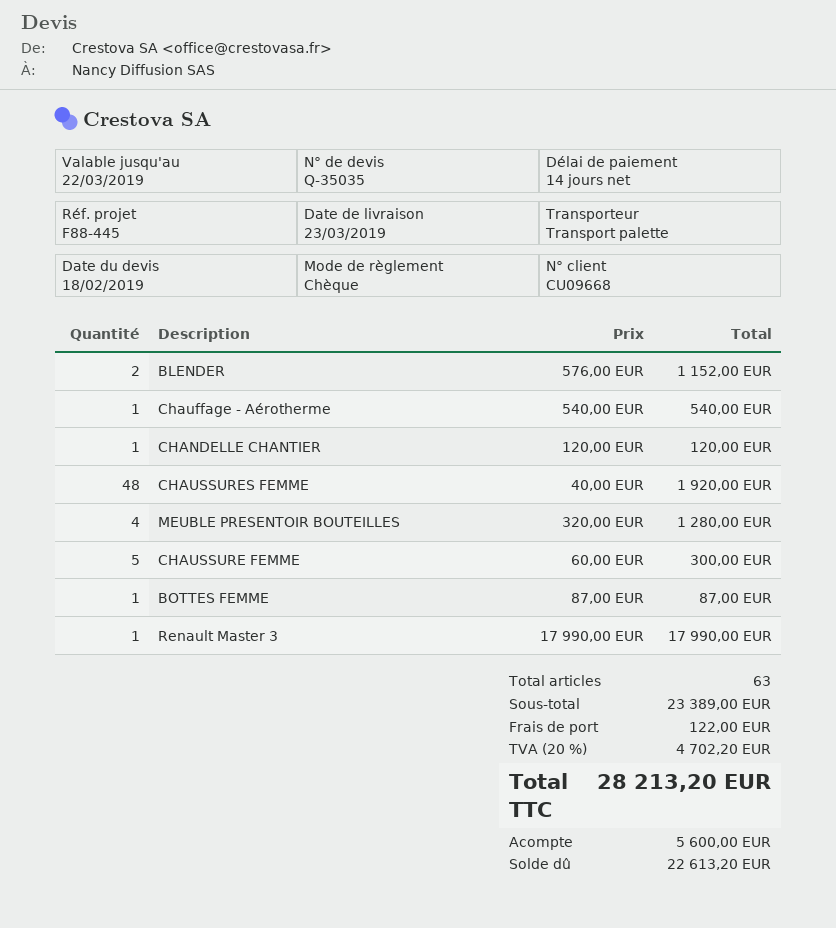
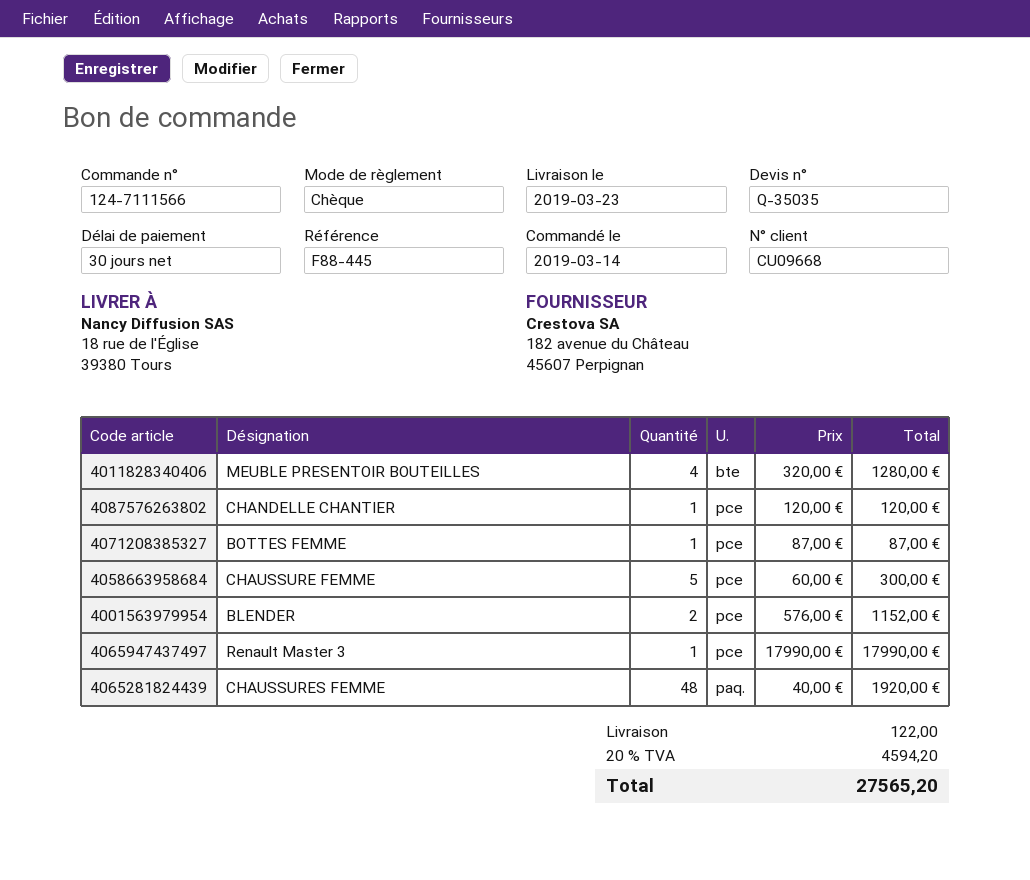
payment terms: 14 days -> 30 days
Chauffage - Aérotherme: 1 x 540.00 = 540.00 -> none
tax: 20% = 4702.20 -> 20% = 4594.20
total: 28213.20 -> 27565.20

